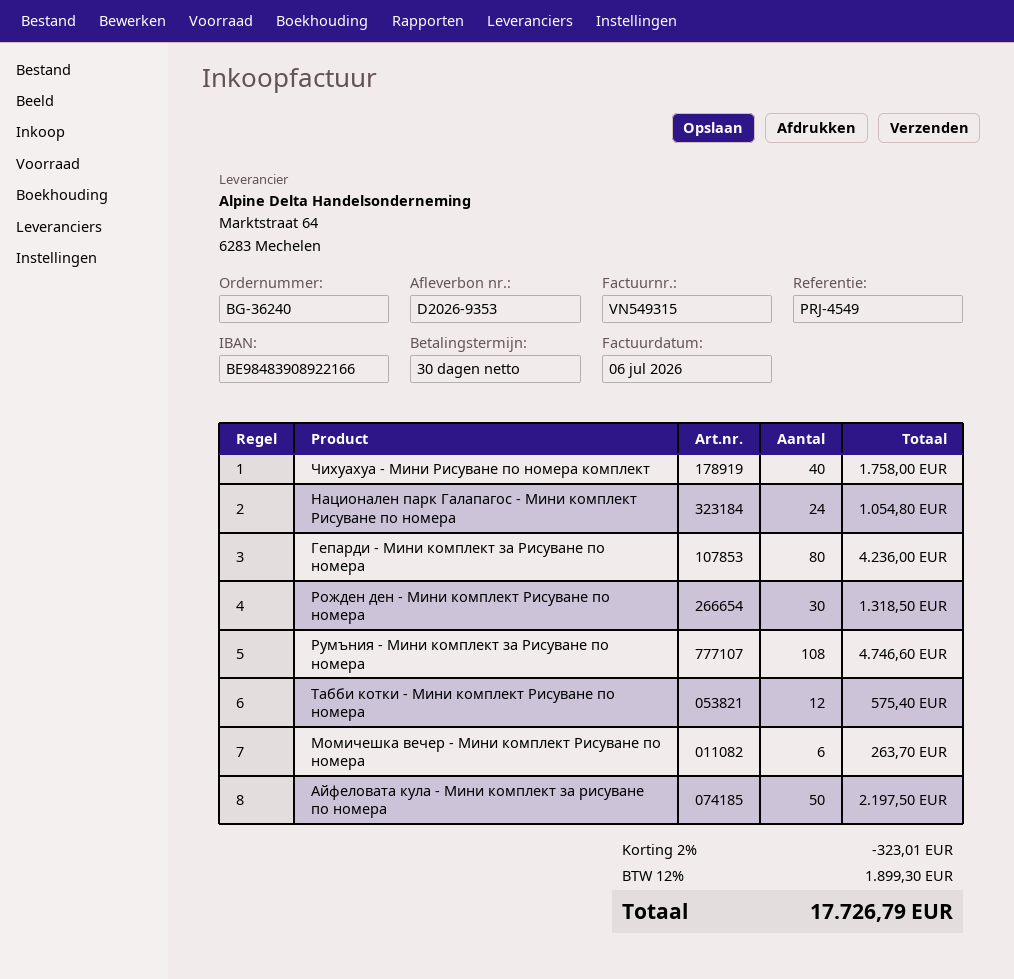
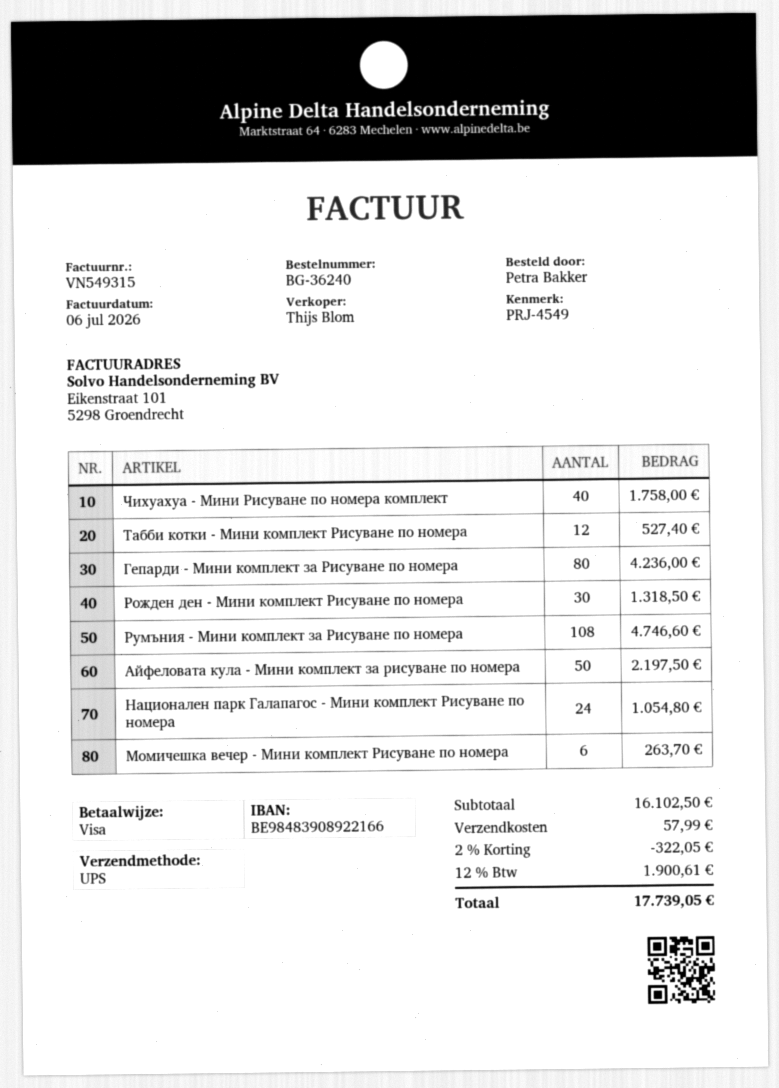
Табби котки - Мини комплект Рисуване по номера: 12 for 575.40 -> 12 for 527.40
discount: 2% = 323.01 -> 2% = 322.05
shipping: none -> 57.99
tax: 12% = 1899.30 -> 12% = 1900.61
total: 17726.79 -> 17739.05

